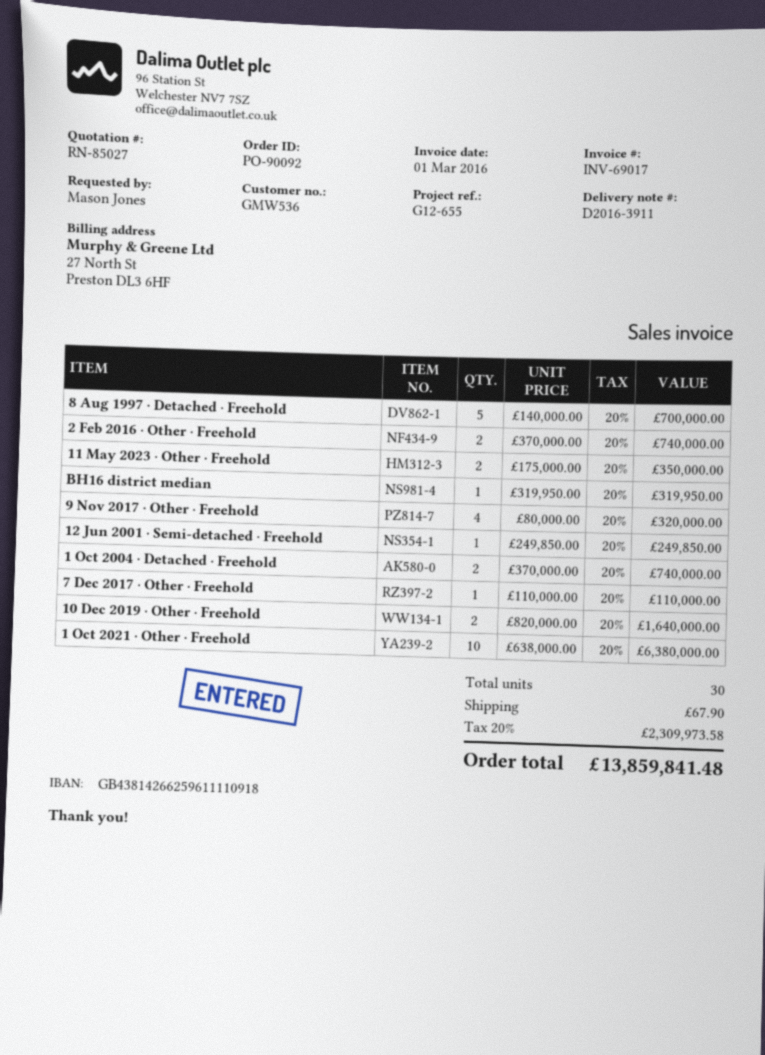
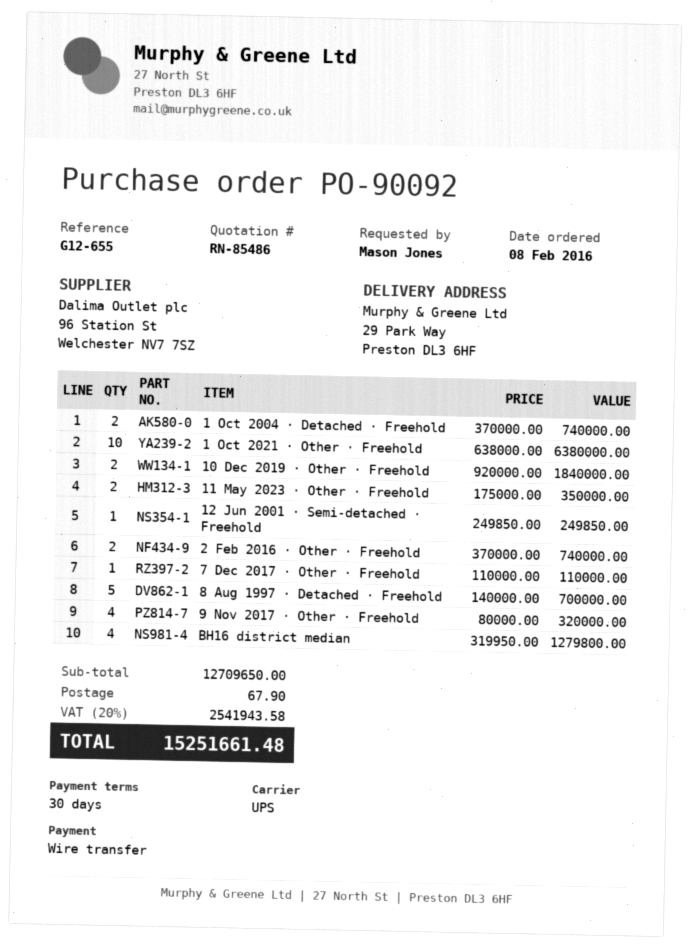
quote number: RN-85027 -> RN-85486
BH16 district median: 1 x 319950.00 = 319950.00 -> 4 x 319950.00 = 1279800.00
10 Dec 2019 · Other · Freehold: 2 x 820000.00 = 1640000.00 -> 2 x 920000.00 = 1840000.00
tax: 20% = 2309973.58 -> 20% = 2541943.58
total: 13859841.48 -> 15251661.48

